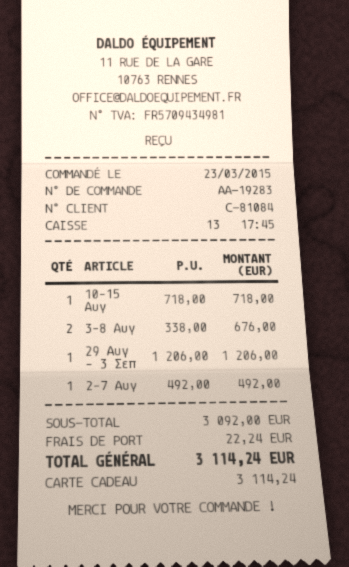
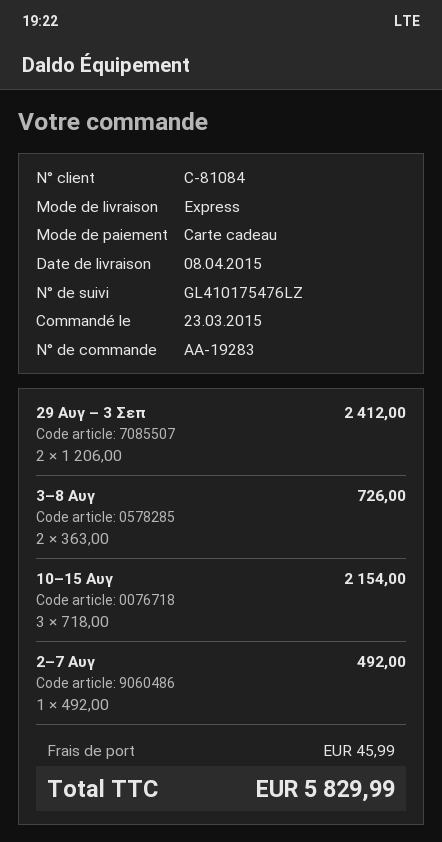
10–15 Αυγ: 1 x 718.00 = 718.00 -> 3 x 718.00 = 2154.00
3–8 Αυγ: 2 x 338.00 = 676.00 -> 2 x 363.00 = 726.00
29 Αυγ – 3 Σεπ: 1 x 1206.00 = 1206.00 -> 2 x 1206.00 = 2412.00
shipping: 22.24 -> 45.99
total: 3114.24 -> 5829.99

